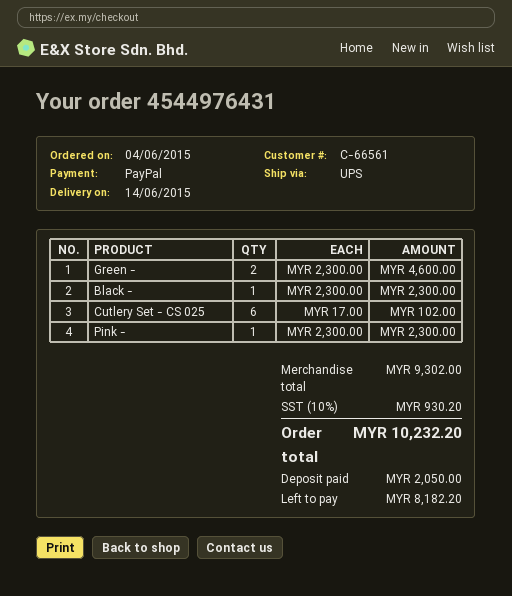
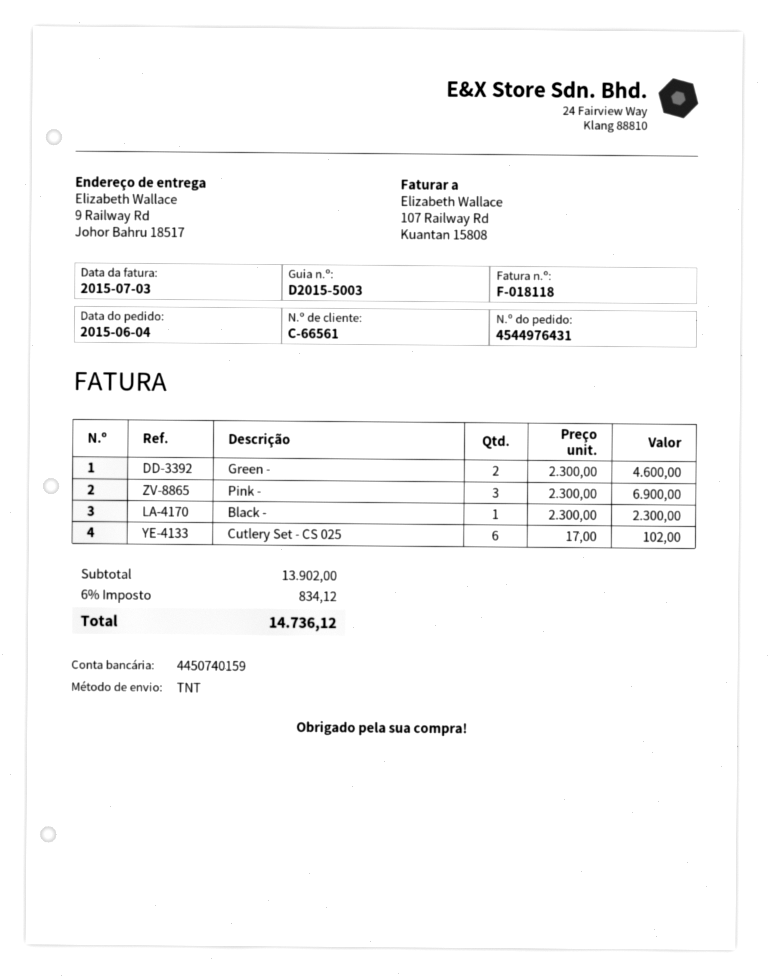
shipping method: UPS -> TNT
Pink -: 1 x 2300.00 = 2300.00 -> 3 x 2300.00 = 6900.00
subtotal: 9302.00 -> 13902.00
tax: 10% = 930.20 -> 6% = 834.12
total: 10232.20 -> 14736.12

